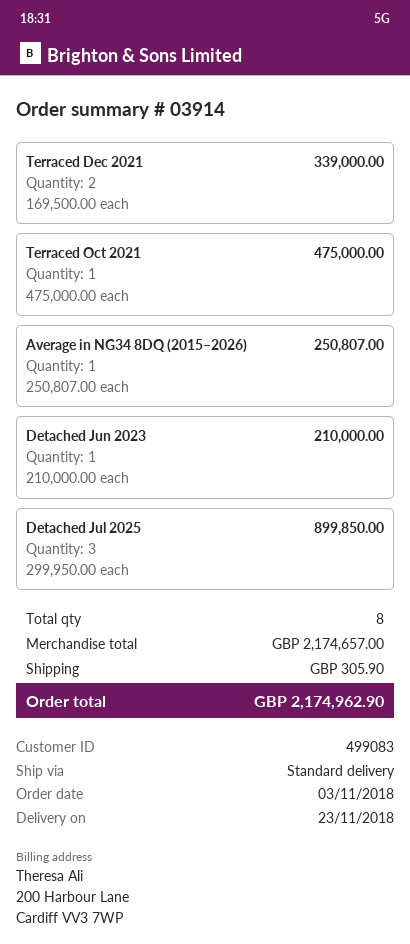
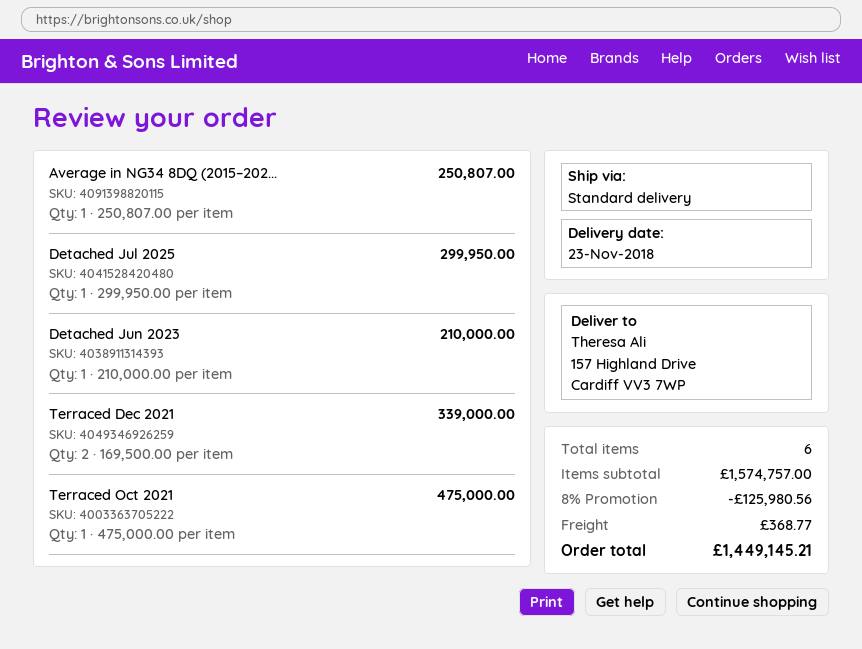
Detached Jul 2025: 3 x 299950.00 = 899850.00 -> 1 x 299950.00 = 299950.00
total quantity: 8 -> 6
subtotal: 2174657.00 -> 1574757.00
discount: none -> 8% = 125980.56
shipping: 305.90 -> 368.77
total: 2174962.90 -> 1449145.21

